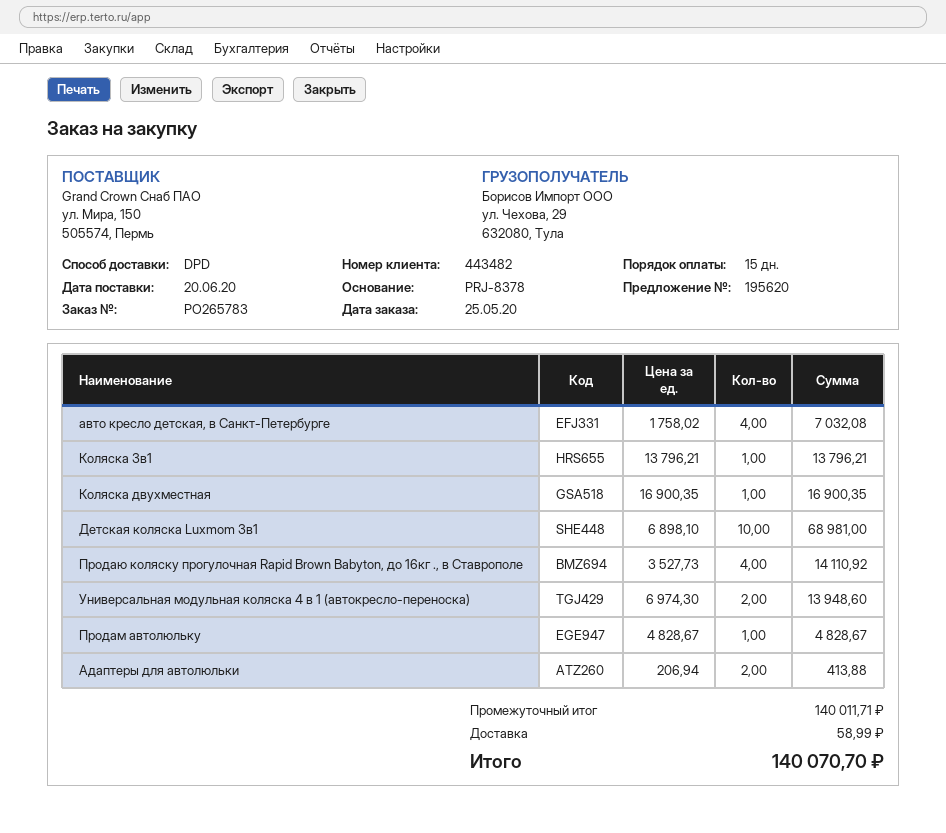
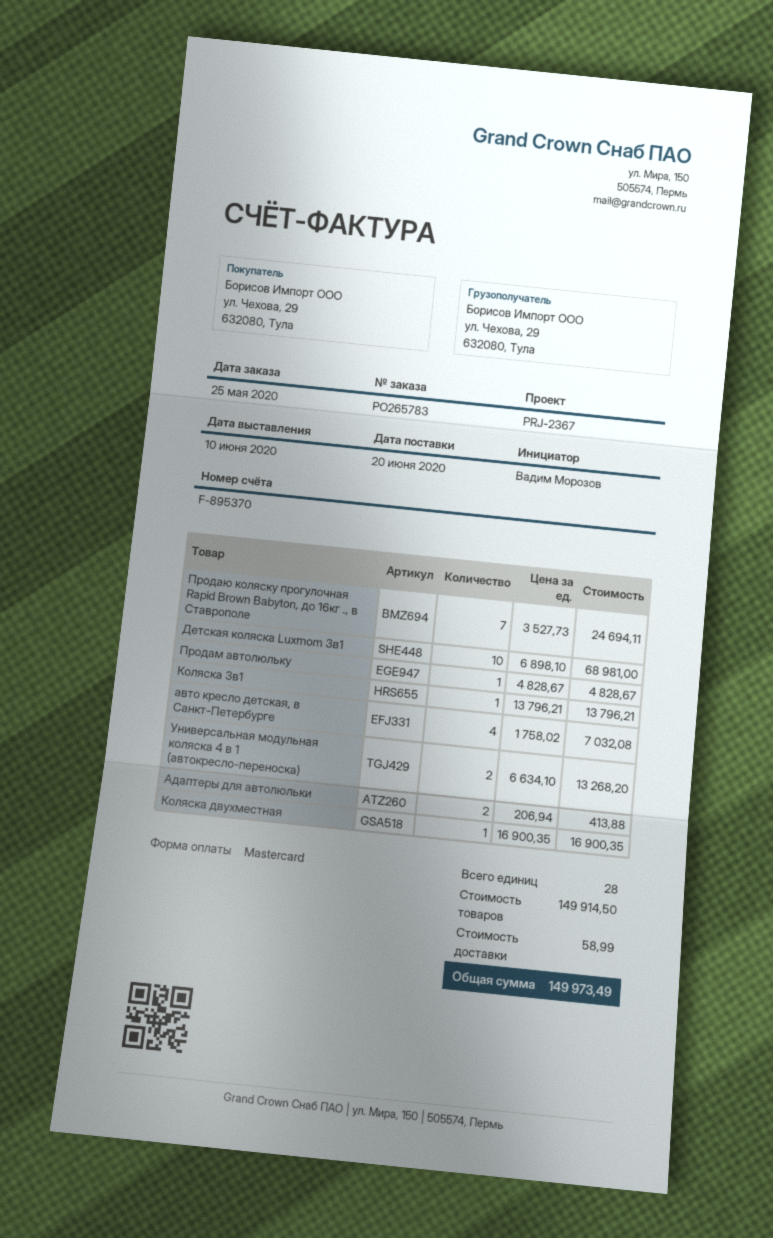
reference: PRJ-8378 -> PRJ-2367
Продаю коляску прогулочная Rapid Brown Babyton, до 16кг ., в Ставрополе: 4 x 3527.73 = 14110.92 -> 7 x 3527.73 = 24694.11
Универсальная модульная коляска 4 в 1 (автокресло-переноска): 2 x 6974.30 = 13948.60 -> 2 x 6634.10 = 13268.20
subtotal: 140011.71 -> 149914.50
total: 140070.70 -> 149973.49

